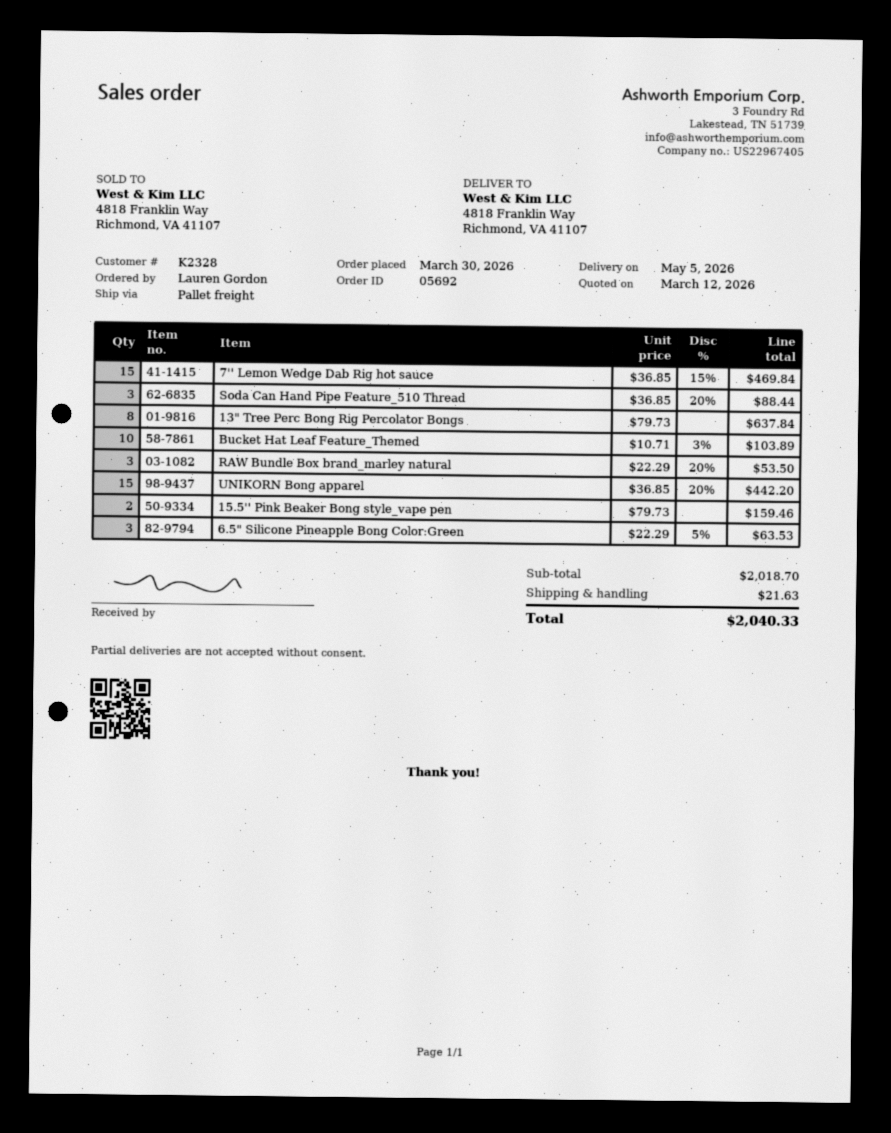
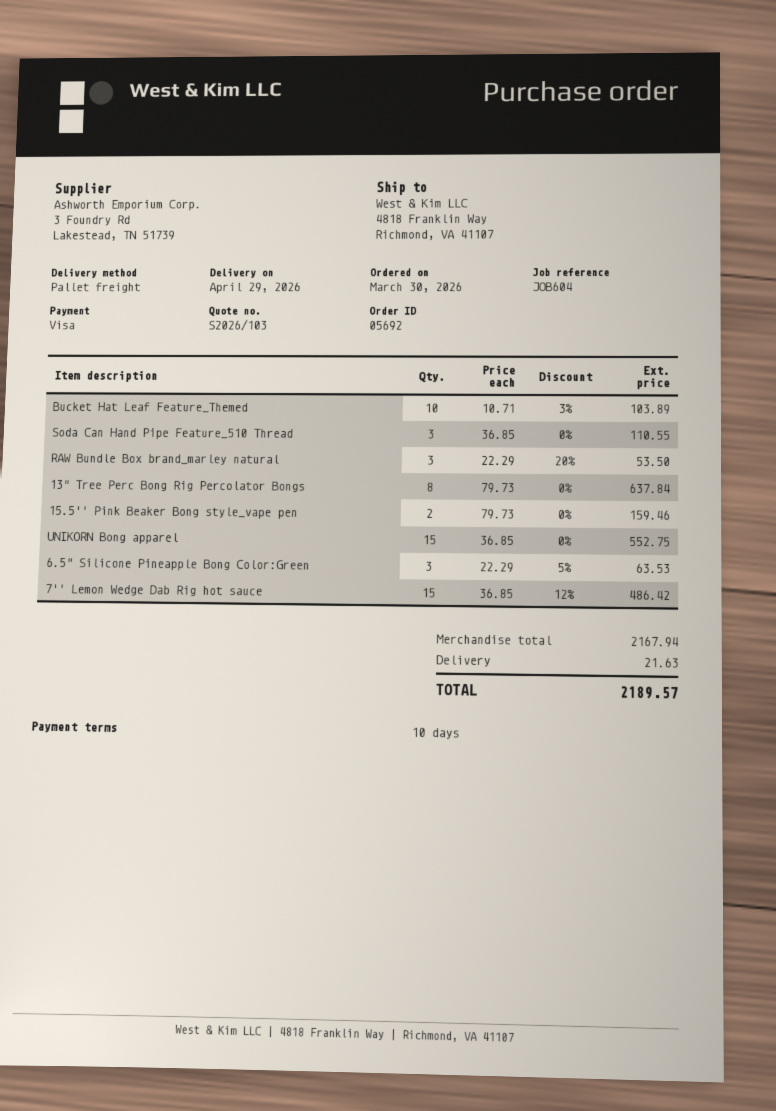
delivery date: 2026-05-05 -> 2026-04-29
7'' Lemon Wedge Dab Rig hot sauce: 15 x 36.85 - 15% = 469.84 -> 15 x 36.85 - 12% = 486.42
Soda Can Hand Pipe Feature_510 Thread: 3 x 36.85 - 20% = 88.44 -> 3 x 36.85 = 110.55
UNIKORN Bong apparel: 15 x 36.85 - 20% = 442.20 -> 15 x 36.85 = 552.75
subtotal: 2018.70 -> 2167.94
total: 2040.33 -> 2189.57

